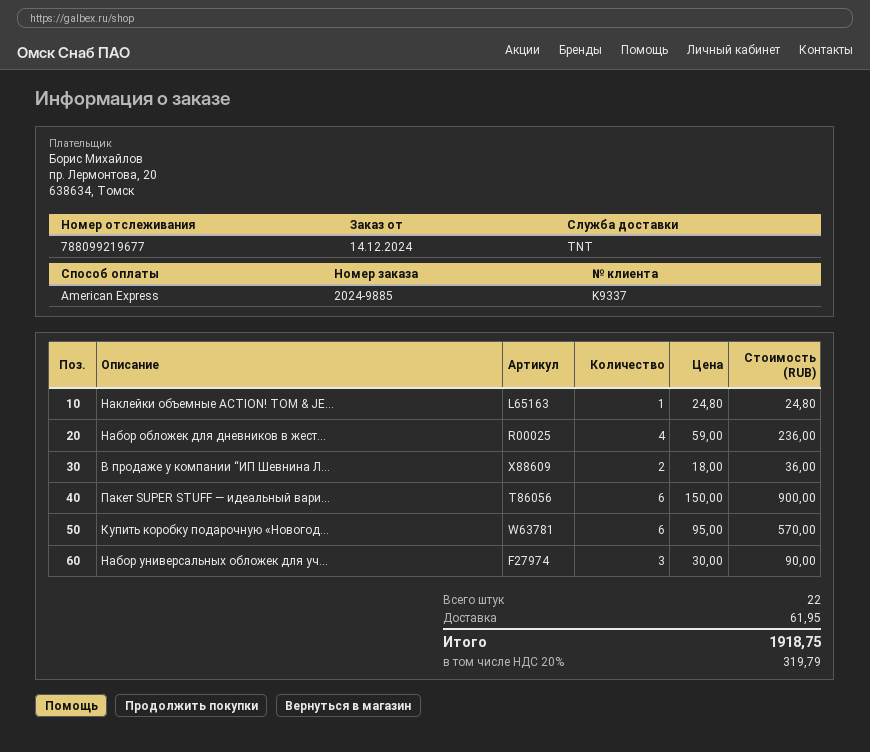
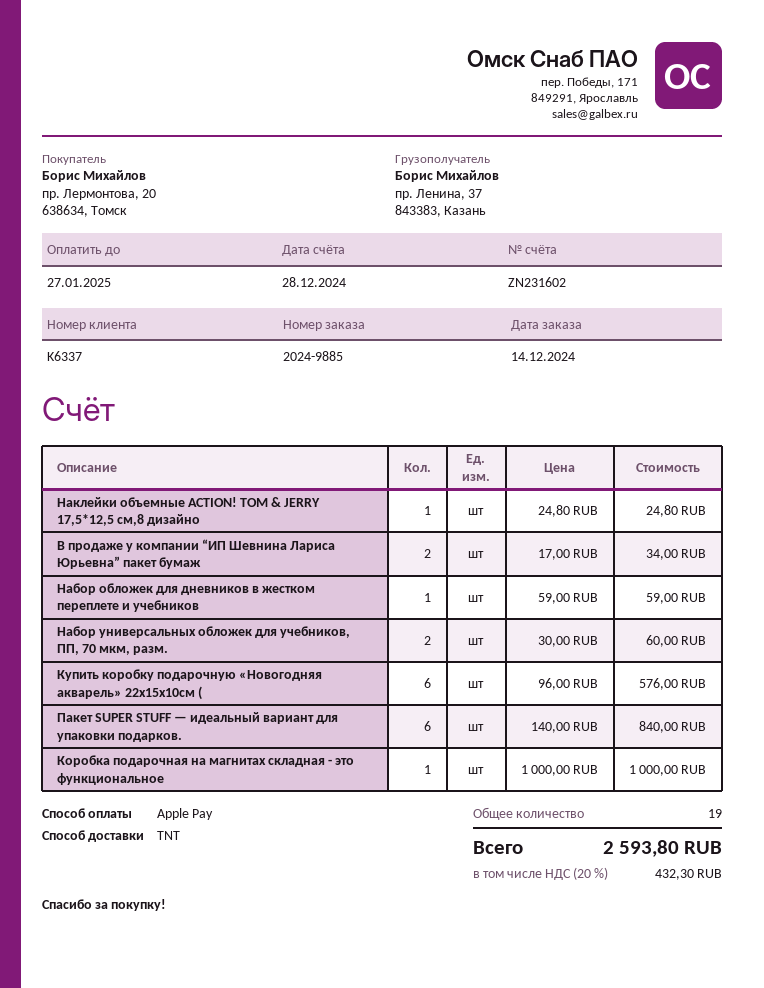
customer number: K9337 -> K6337
payment method: American Express -> Apple Pay
Набор обложек для дневников в жест...: 4 x 59.00 = 236.00 -> 1 x 59.00 = 59.00
В продаже у компании “ИП Шевнина Л...: 2 x 18.00 = 36.00 -> 2 x 17.00 = 34.00
Пакет SUPER STUFF — идеальный вари...: 6 x 150.00 = 900.00 -> 6 x 140.00 = 840.00
Купить коробку подарочную «Новогод...: 6 x 95.00 = 570.00 -> 6 x 96.00 = 576.00
Набор универсальных обложек для уч...: 3 x 30.00 = 90.00 -> 2 x 30.00 = 60.00
Коробка подарочная на магнитах складная - это функциональное: none -> 1 x 1000.00 = 1000.00
total quantity: 22 -> 19
shipping: 61.95 -> none
tax: 20% = 319.79 -> 20% = 432.30
total: 1918.75 -> 2593.80

